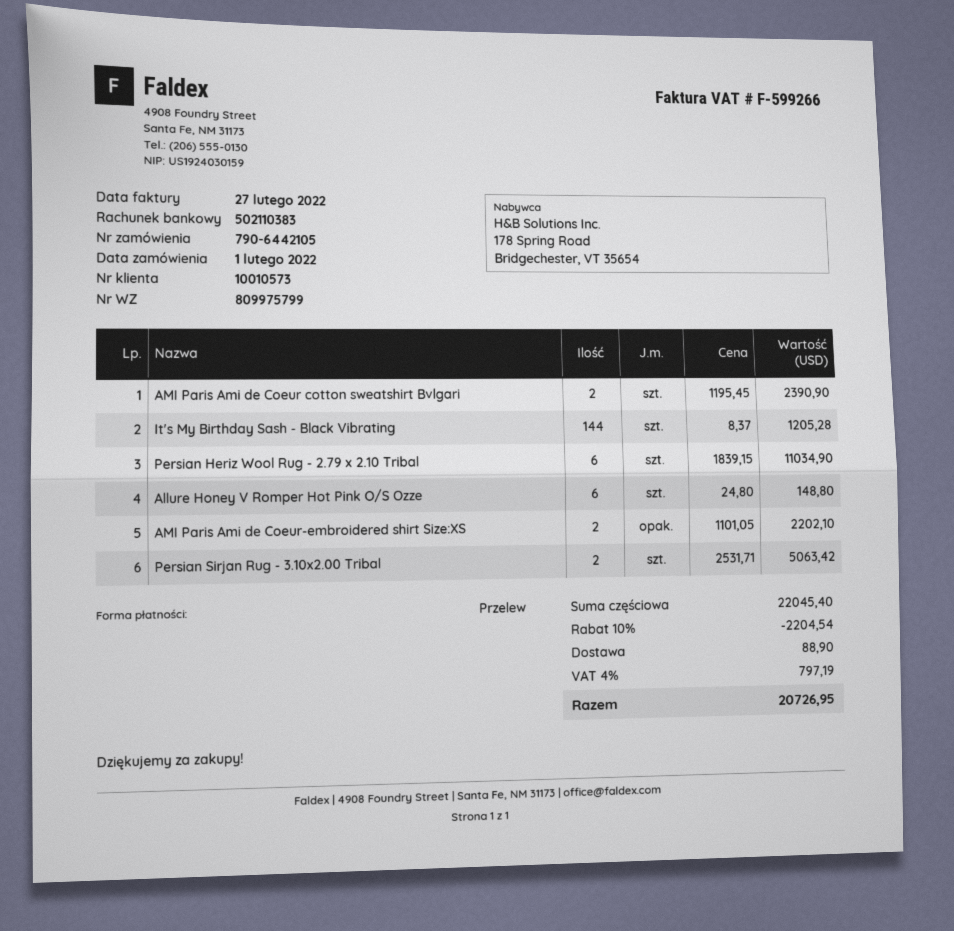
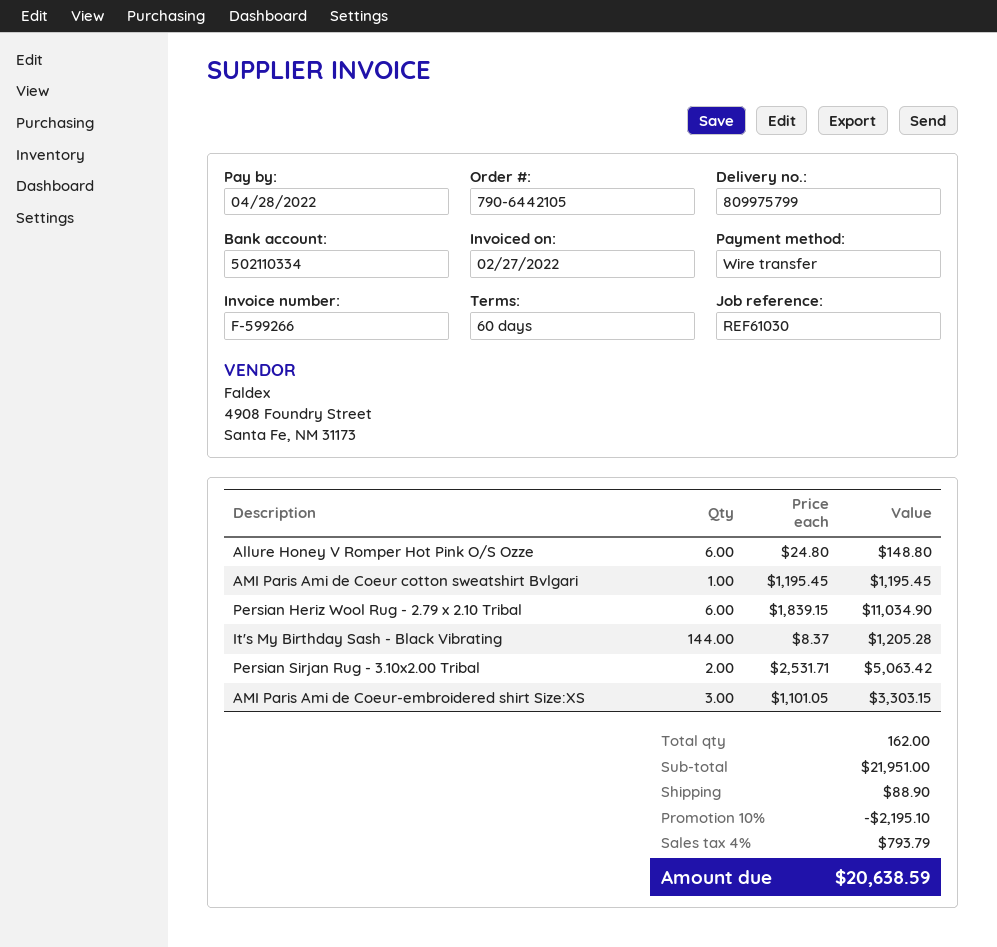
bank account: 502110383 -> 502110334
AMI Paris Ami de Coeur cotton sweatshirt Bvlgari: 2 x 1195.45 = 2390.90 -> 1 x 1195.45 = 1195.45
AMI Paris Ami de Coeur-embroidered shirt Size:XS: 2 x 1101.05 = 2202.10 -> 3 x 1101.05 = 3303.15
subtotal: 22045.40 -> 21951.00
discount: 10% = 2204.54 -> 10% = 2195.10
tax: 4% = 797.19 -> 4% = 793.79
total: 20726.95 -> 20638.59

